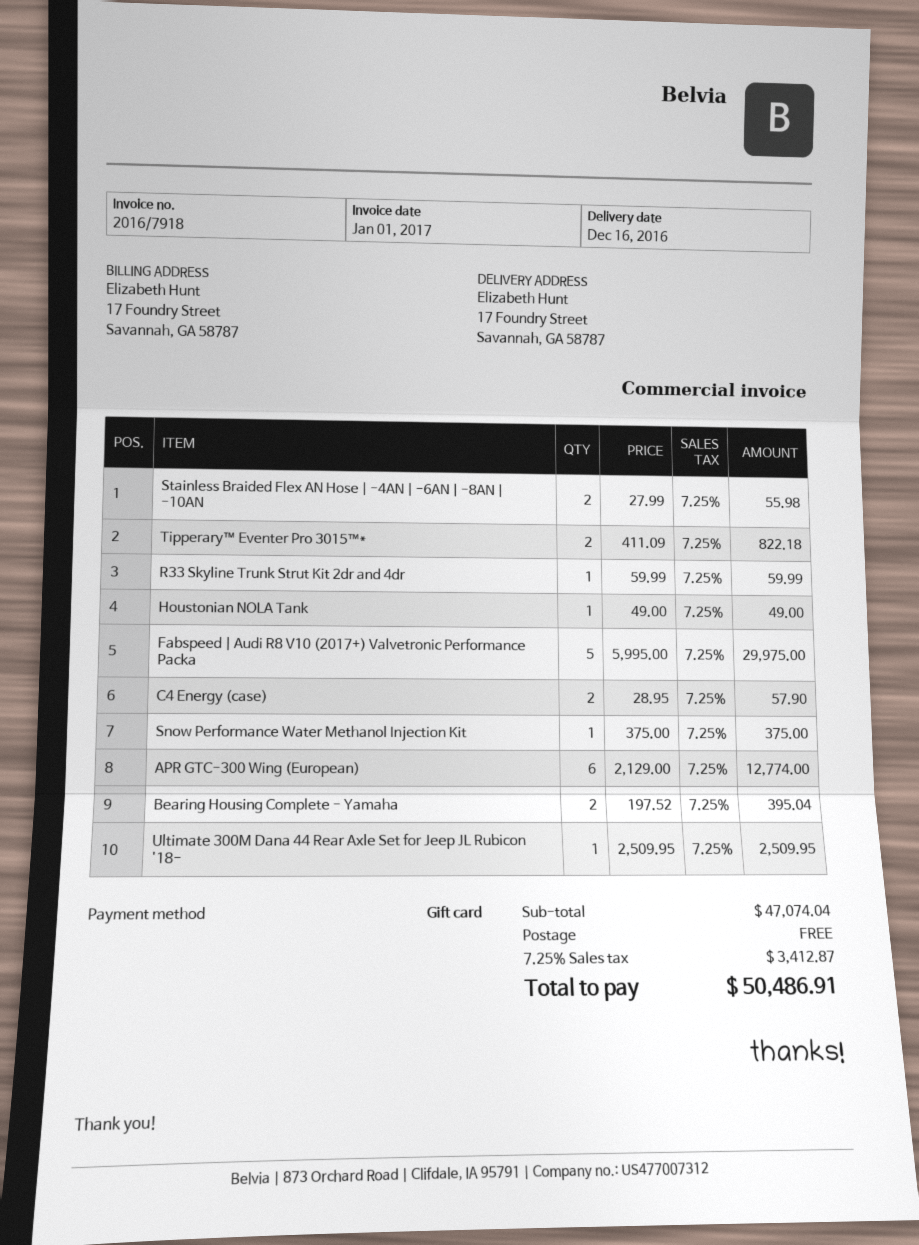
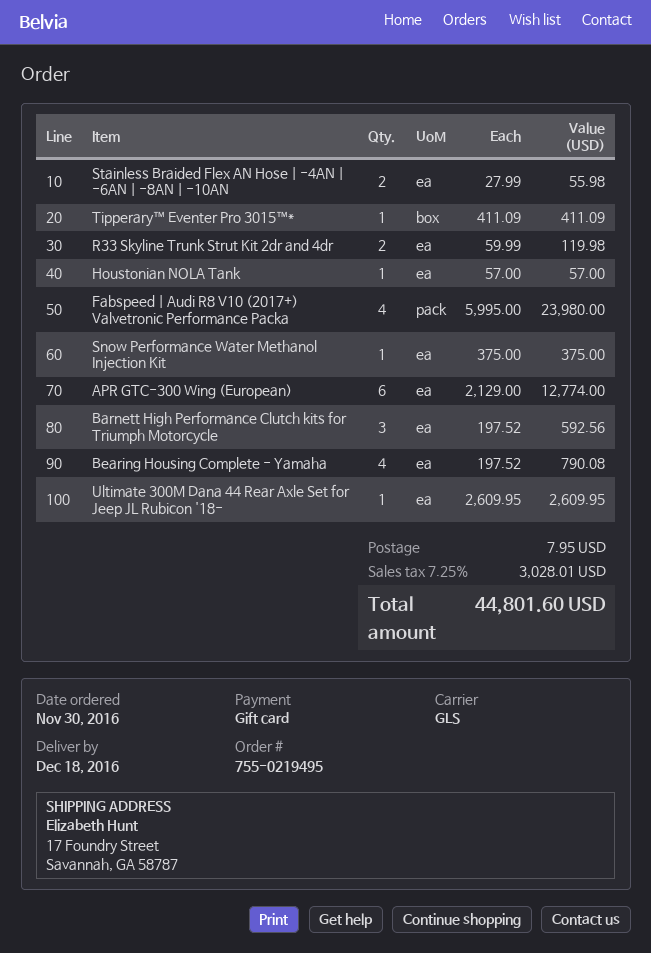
delivery date: 2016-12-16 -> 2016-12-18
Tipperary™ Eventer Pro 3015™*: 2 x 411.09 = 822.18 -> 1 x 411.09 = 411.09
R33 Skyline Trunk Strut Kit 2dr and 4dr: 1 x 59.99 = 59.99 -> 2 x 59.99 = 119.98
Houstonian NOLA Tank: 1 x 49.00 = 49.00 -> 1 x 57.00 = 57.00
Fabspeed | Audi R8 V10 (2017+) Valvetronic Performance Packa: 5 x 5995.00 = 29975.00 -> 4 x 5995.00 = 23980.00
C4 Energy (case): 2 x 28.95 = 57.90 -> none
Bearing Housing Complete - Yamaha: 2 x 197.52 = 395.04 -> 4 x 197.52 = 790.08
Ultimate 300M Dana 44 Rear Axle Set for Jeep JL Rubicon '18-: 1 x 2509.95 = 2509.95 -> 1 x 2609.95 = 2609.95
Barnett High Performance Clutch kits for Triumph Motorcycle: none -> 3 x 197.52 = 592.56
shipping: 0.00 -> 7.95
tax: 7.25% = 3412.87 -> 7.25% = 3028.01
total: 50486.91 -> 44801.60

